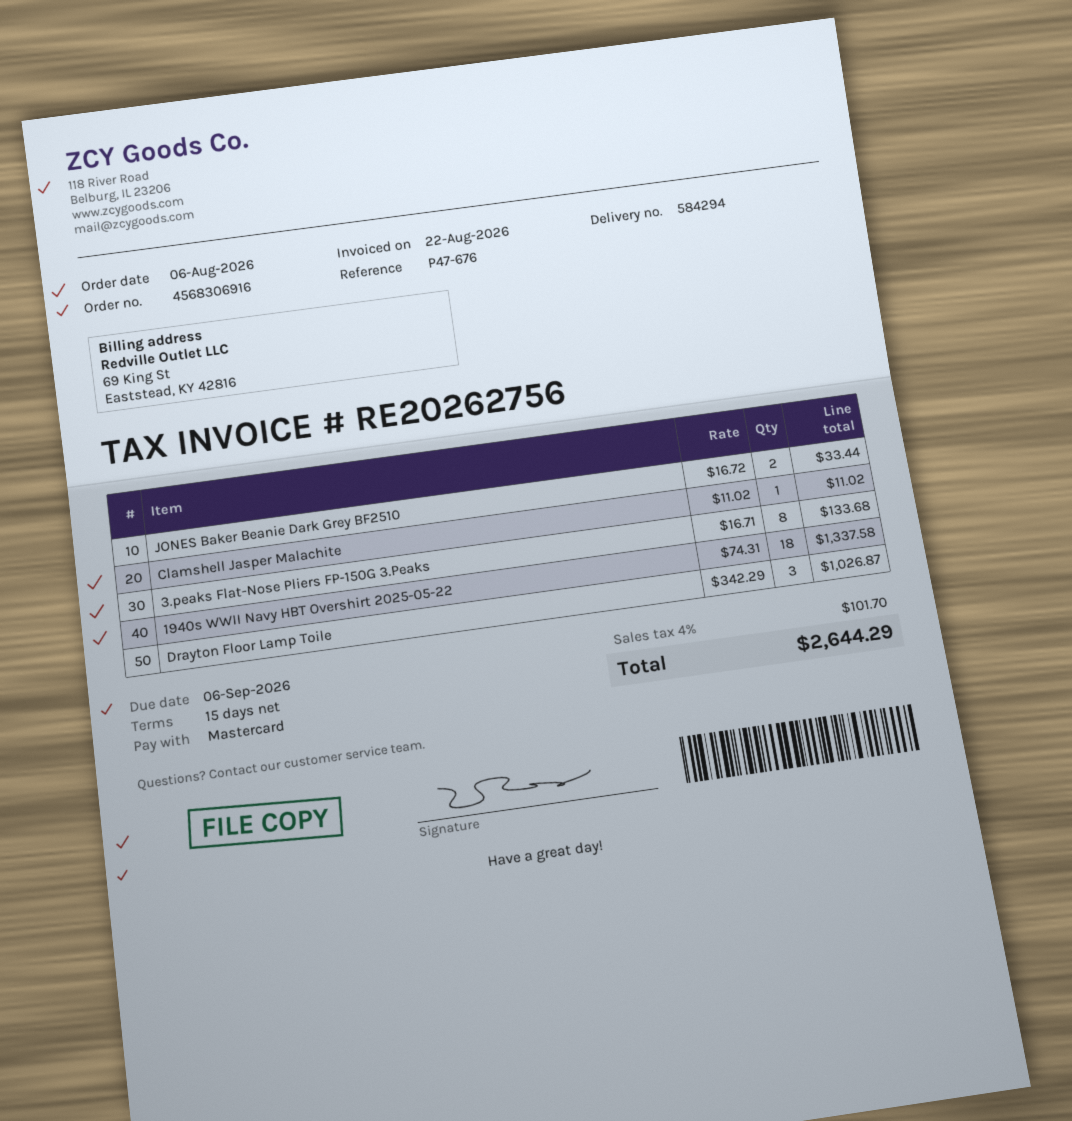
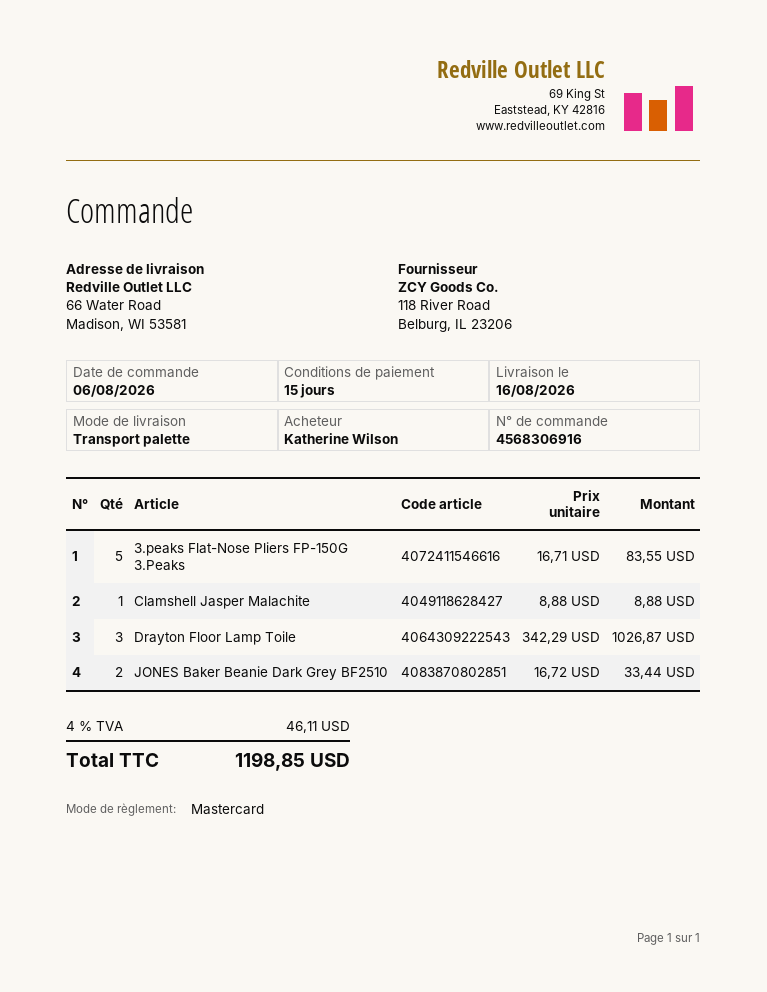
Clamshell Jasper Malachite: 1 x 11.02 = 11.02 -> 1 x 8.88 = 8.88
3.peaks Flat-Nose Pliers FP-150G 3.Peaks: 8 x 16.71 = 133.68 -> 5 x 16.71 = 83.55
1940s WWII Navy HBT Overshirt 2025-05-22: 18 x 74.31 = 1337.58 -> none
tax: 4% = 101.70 -> 4% = 46.11
total: 2644.29 -> 1198.85

